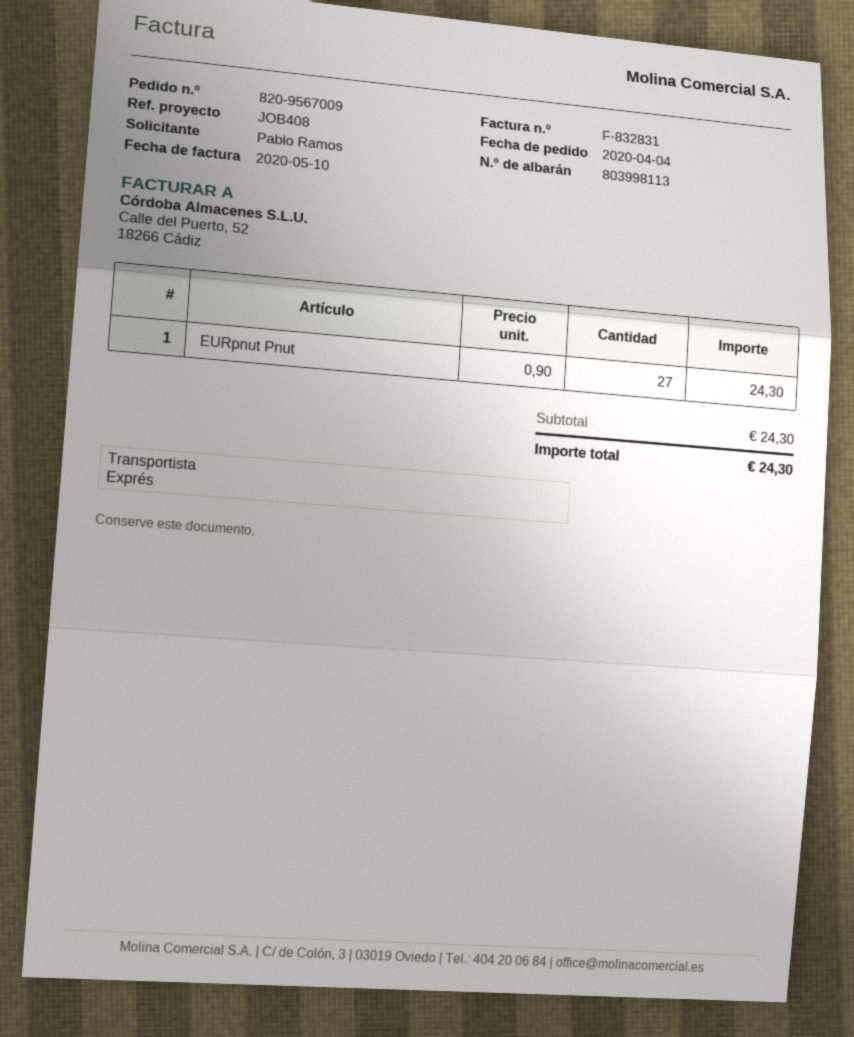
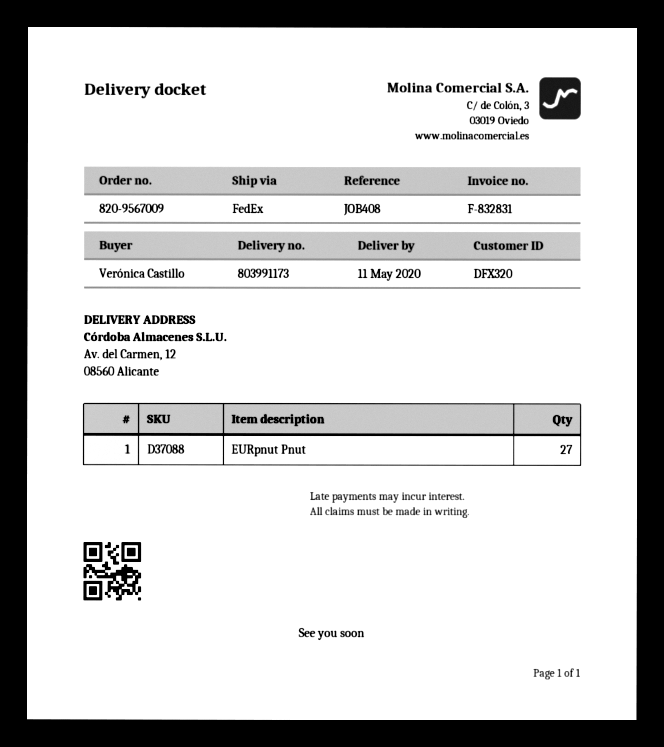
delivery note number: 803998113 -> 803991173
ordered by: Pablo Ramos -> Verónica Castillo
shipping method: express -> FedEx

